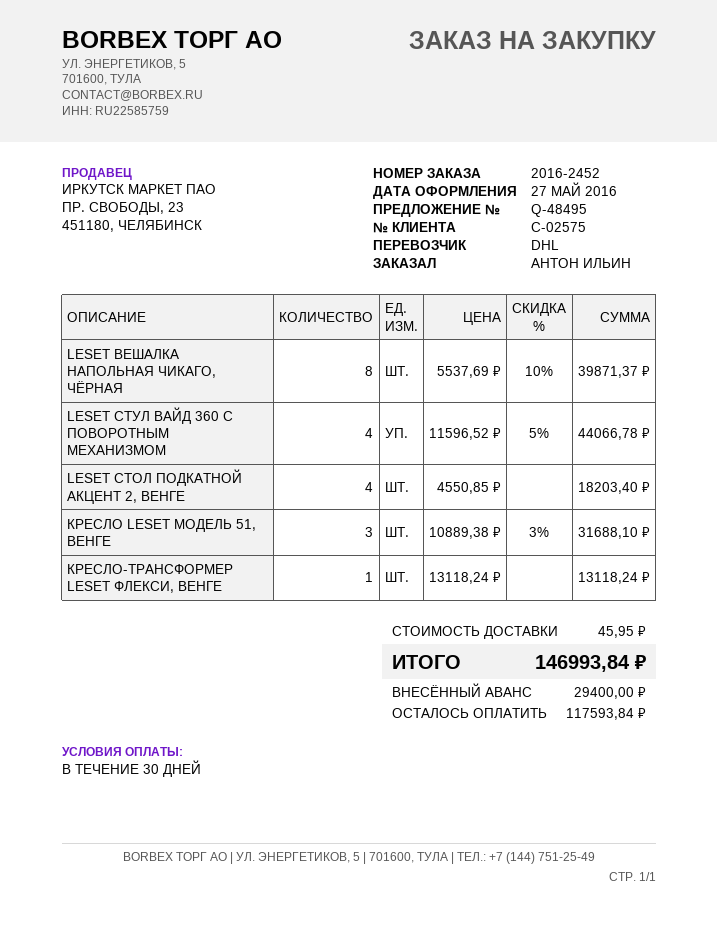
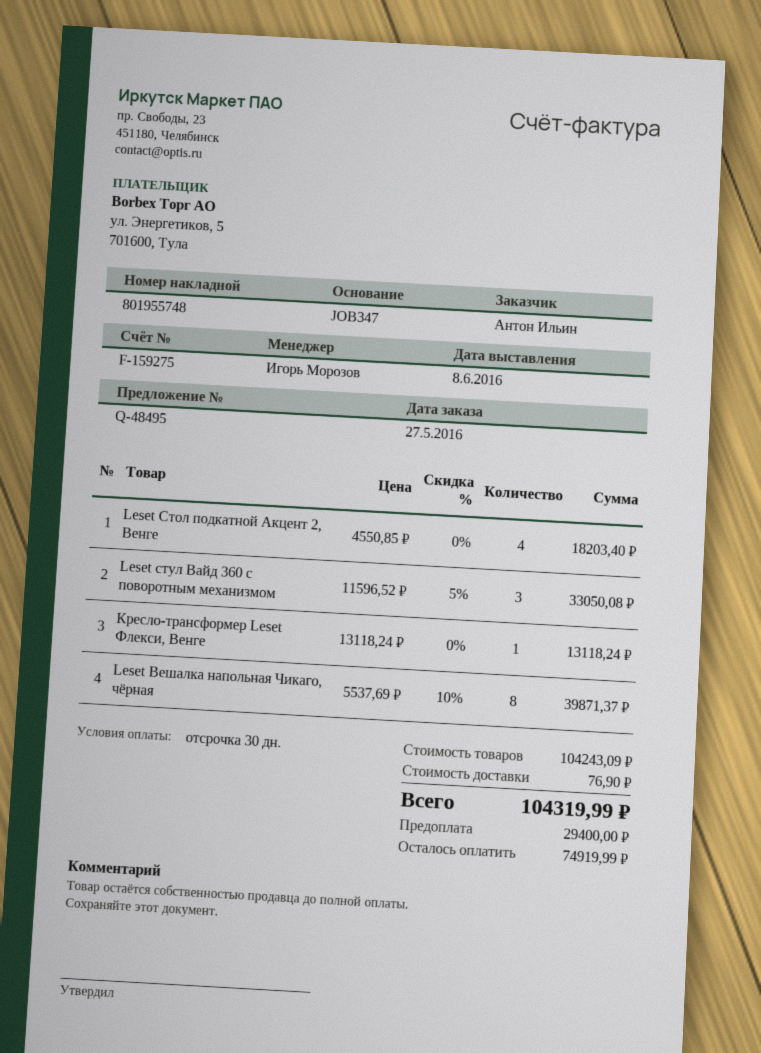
LESET СТУЛ ВАЙД 360 С ПОВОРОТНЫМ МЕХАНИЗМОМ: 4 x 11596.52 - 5% = 44066.78 -> 3 x 11596.52 - 5% = 33050.08
КРЕСЛО LESET МОДЕЛЬ 51, ВЕНГЕ: 3 x 10889.38 - 3% = 31688.10 -> none
shipping: 45.95 -> 76.90
total: 146993.84 -> 104319.99
balance: 117593.84 -> 74919.99

